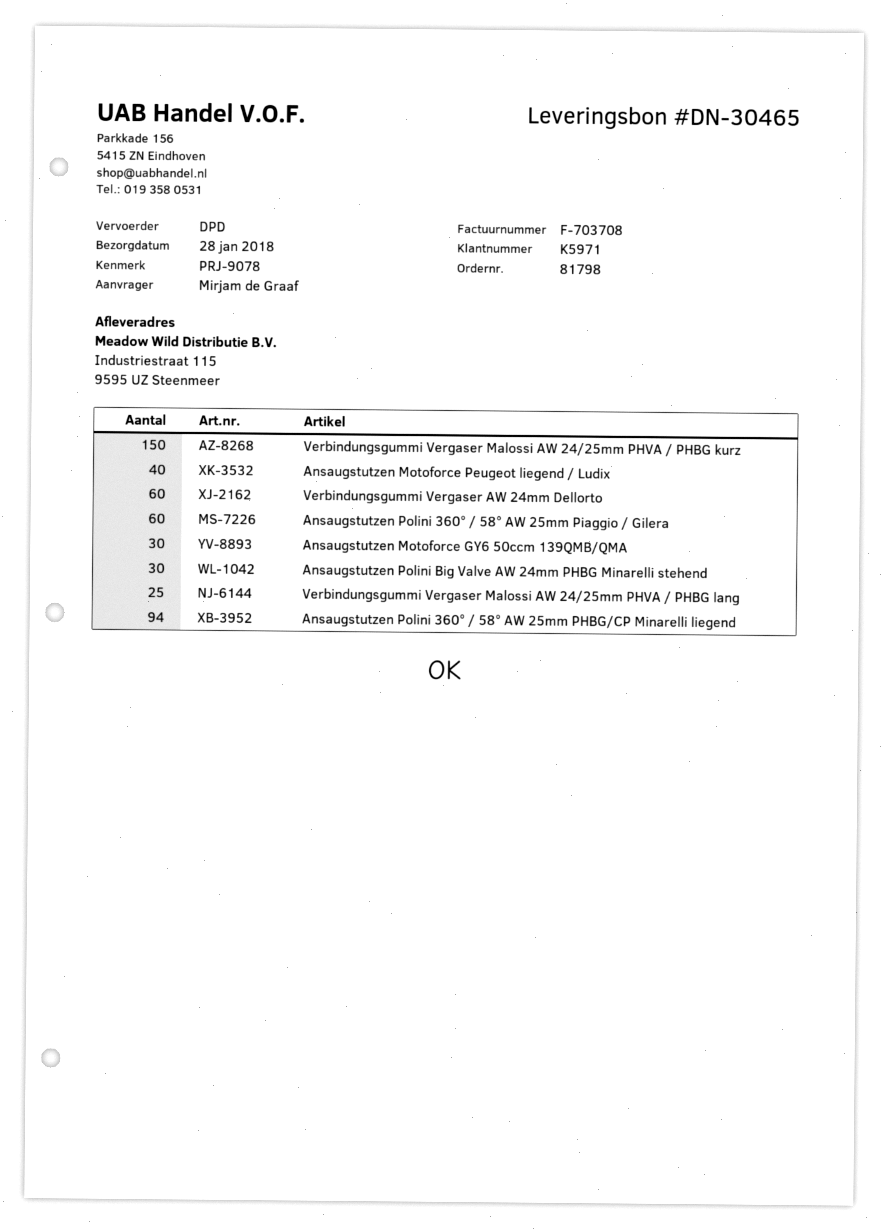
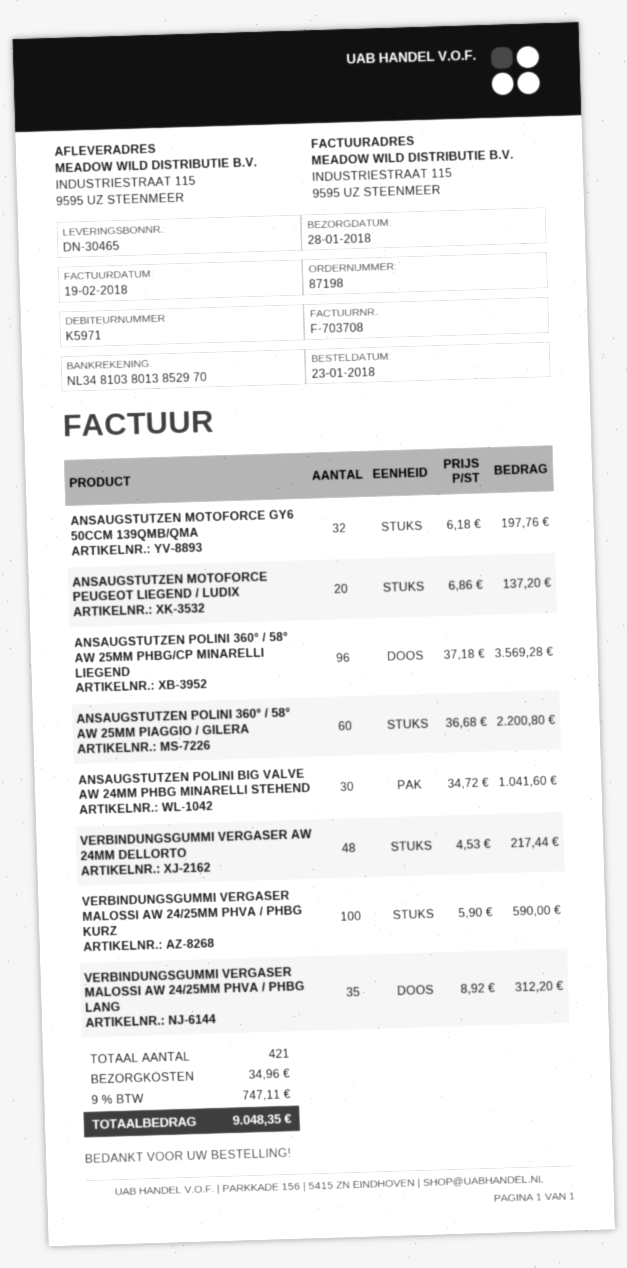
order number: 81798 -> 87198
Verbindungsgummi Vergaser Malossi AW 24/25mm PHVA / PHBG kurz: 150 -> 100
Ansaugstutzen Motoforce Peugeot liegend / Ludix: 40 -> 20
Verbindungsgummi Vergaser AW 24mm Dellorto: 60 -> 48
Ansaugstutzen Motoforce GY6 50ccm 139QMB/QMA: 30 -> 32
Verbindungsgummi Vergaser Malossi AW 24/25mm PHVA / PHBG lang: 25 -> 35
Ansaugstutzen Polini 360° / 58° AW 25mm PHBG/CP Minarelli liegend: 94 -> 96

